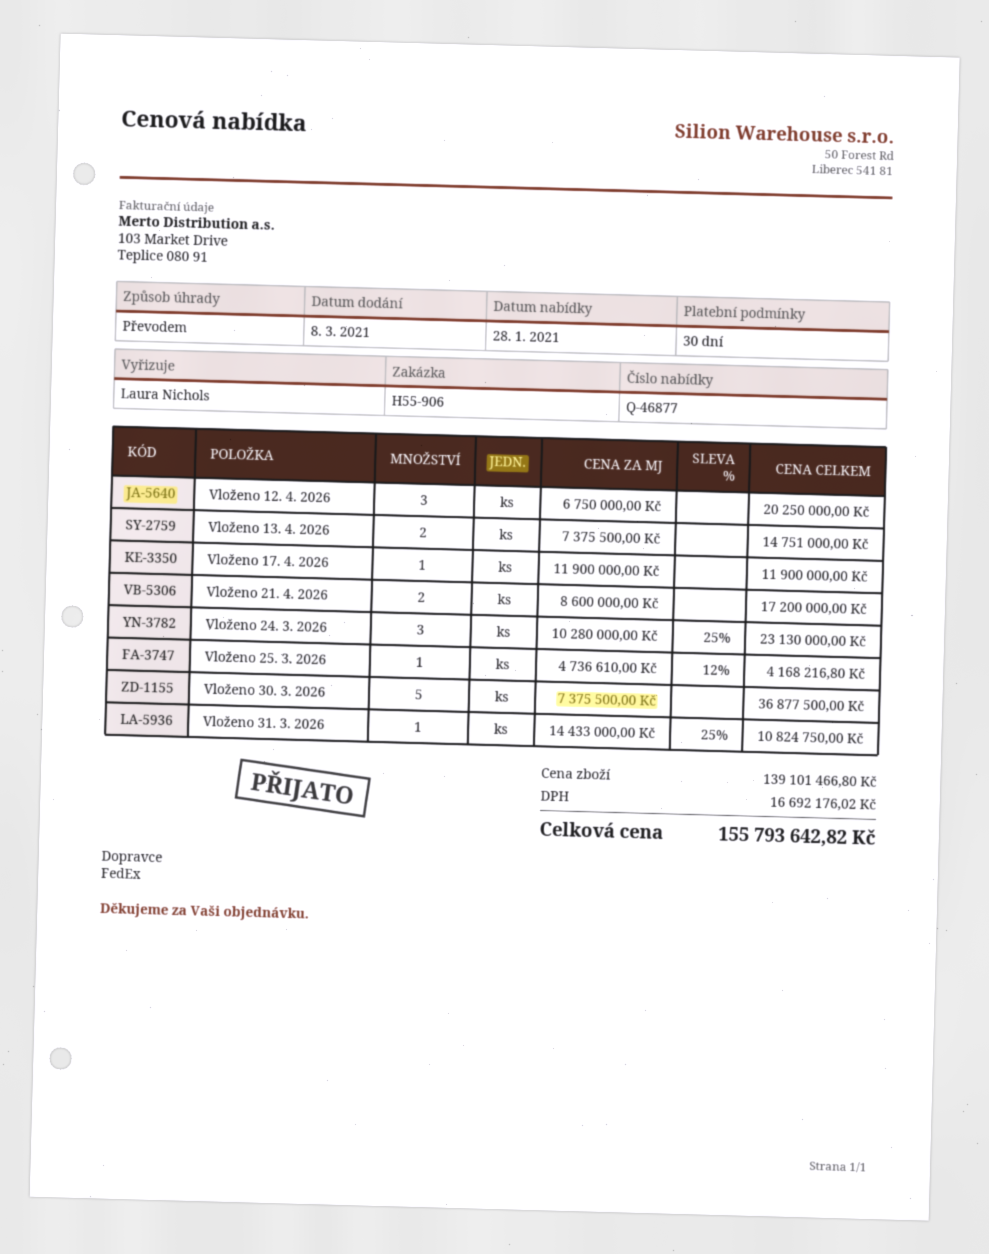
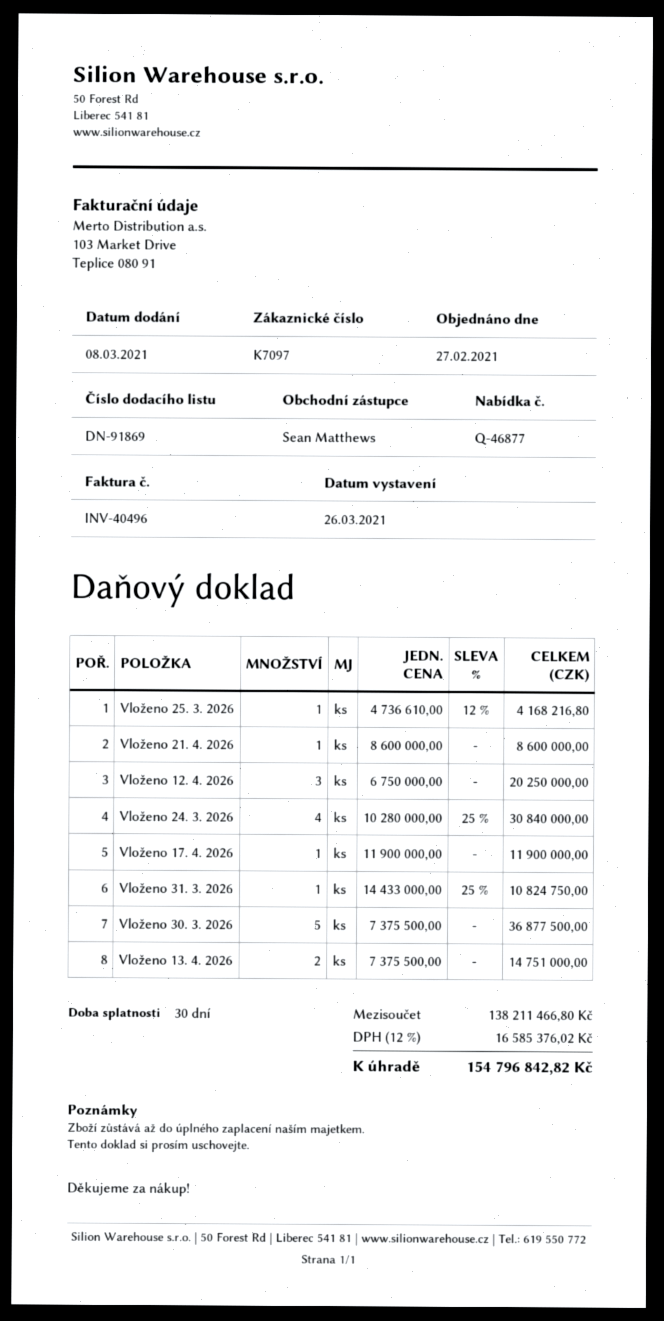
sales rep: Laura Nichols -> Sean Matthews
Vloženo 21. 4. 2026: 2 x 8600000.00 = 17200000.00 -> 1 x 8600000.00 = 8600000.00
Vloženo 24. 3. 2026: 3 x 10280000.00 - 25% = 23130000.00 -> 4 x 10280000.00 - 25% = 30840000.00
subtotal: 139101466.80 -> 138211466.80
tax: 16692176.02 -> 16585376.02
total: 155793642.82 -> 154796842.82

